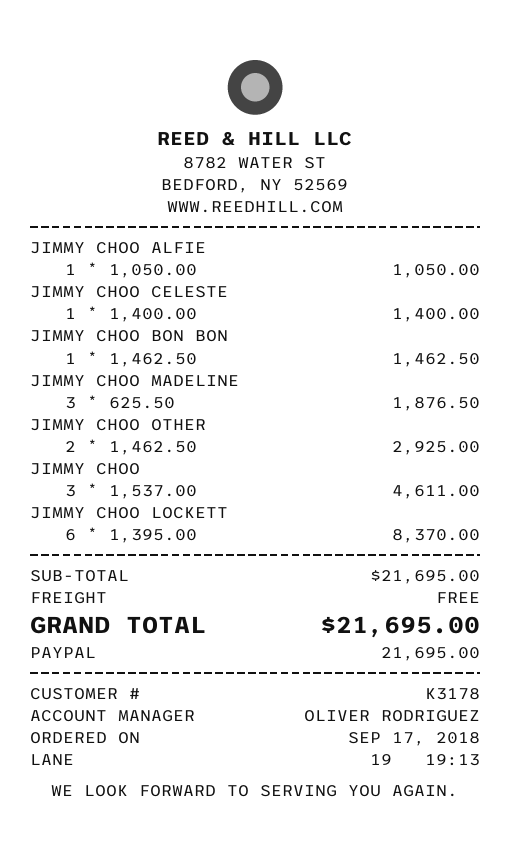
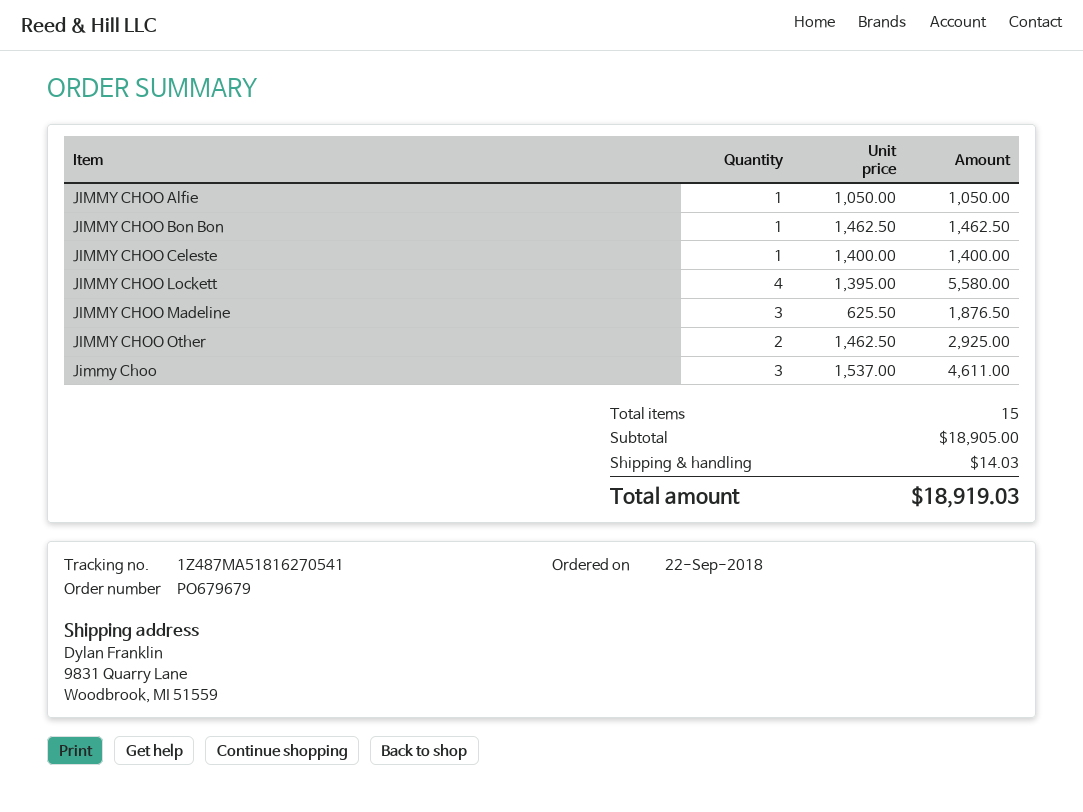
order date: 2018-09-17 -> 2018-09-22
JIMMY CHOO LOCKETT: 6 x 1395.00 = 8370.00 -> 4 x 1395.00 = 5580.00
subtotal: 21695.00 -> 18905.00
shipping: 0.00 -> 14.03
total: 21695.00 -> 18919.03

